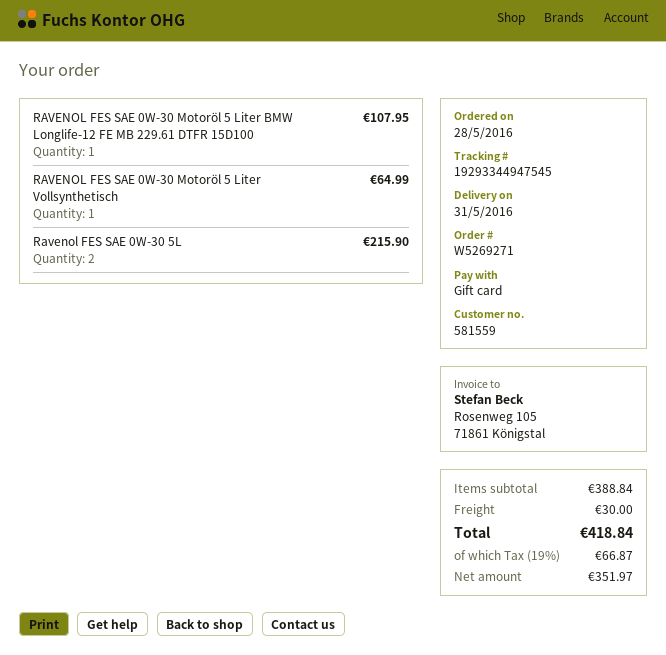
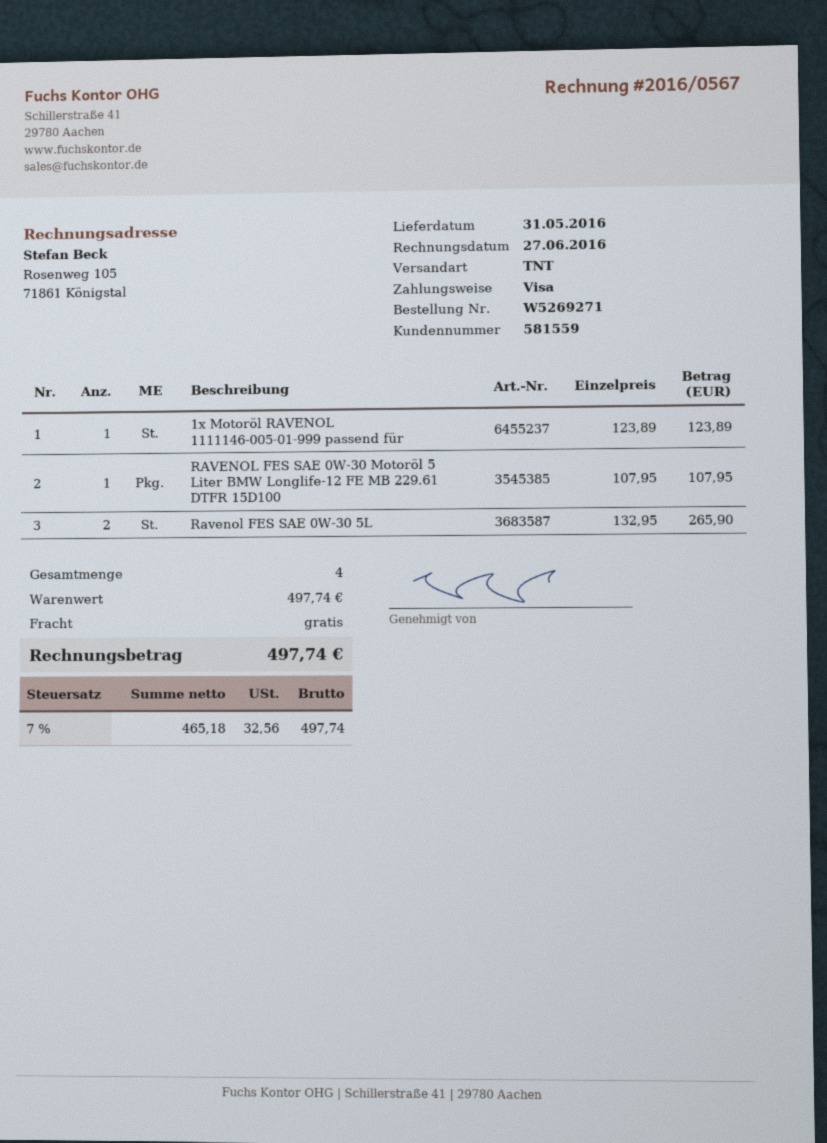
payment method: gift card -> Visa
RAVENOL FES SAE 0W-30 Motoröl 5 Liter Vollsynthetisch: 1 for 64.99 -> none
Ravenol FES SAE 0W-30 5L: 2 for 215.90 -> 2 for 265.90
1x Motoröl RAVENOL 1111146-005-01-999 passend für: none -> 1 for 123.89
subtotal: 388.84 -> 497.74
shipping: 30.00 -> 0.00
net: 351.97 -> 465.18
tax: 19% = 66.87 -> 7% = 32.56
total: 418.84 -> 497.74

